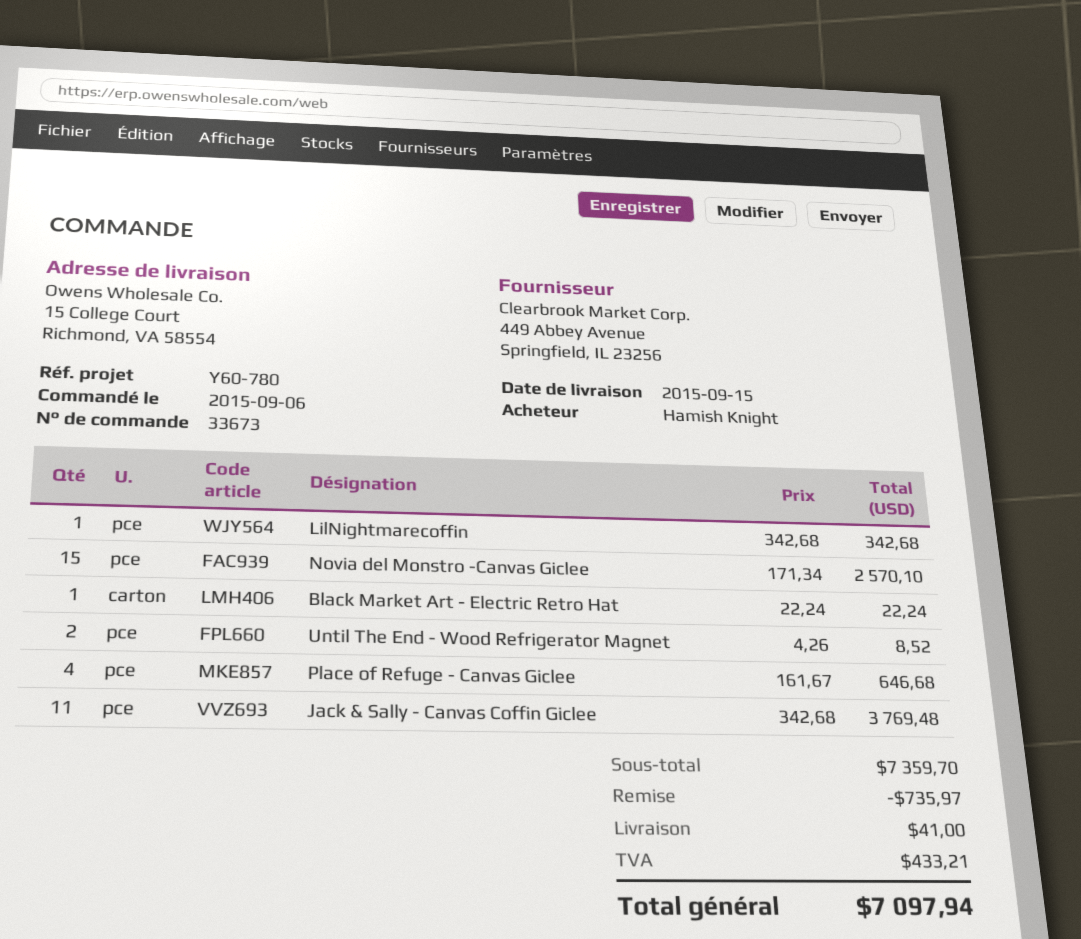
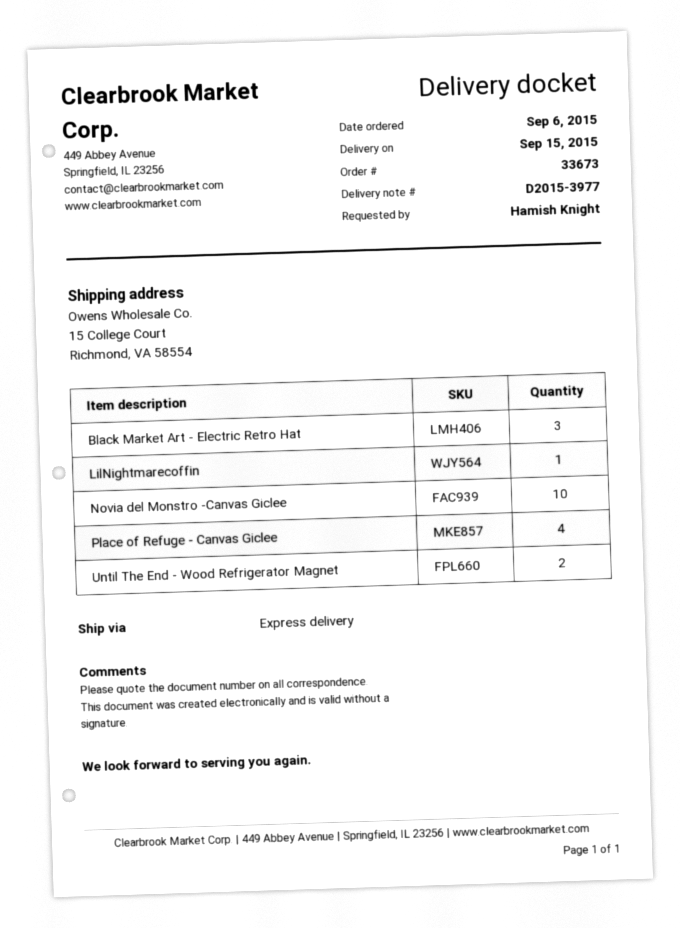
Novia del Monstro -Canvas Giclee: 15 -> 10
Black Market Art - Electric Retro Hat: 1 -> 3
Jack & Sally - Canvas Coffin Giclee: 11 -> none

